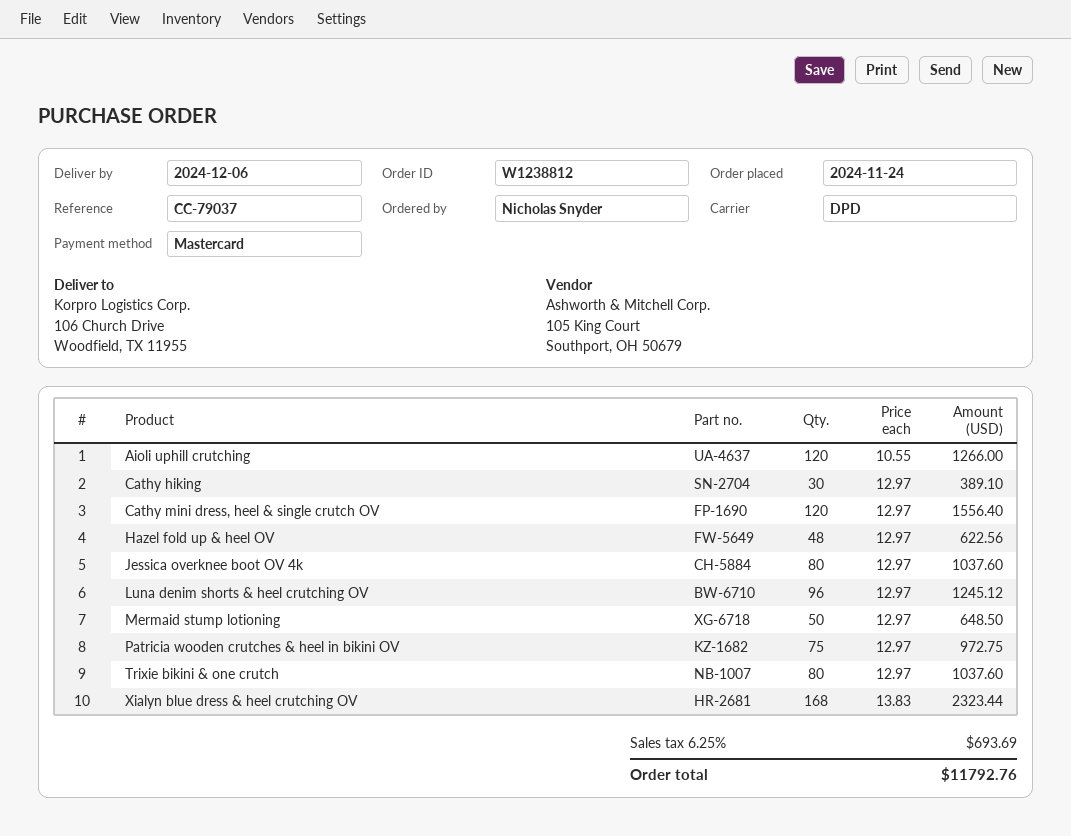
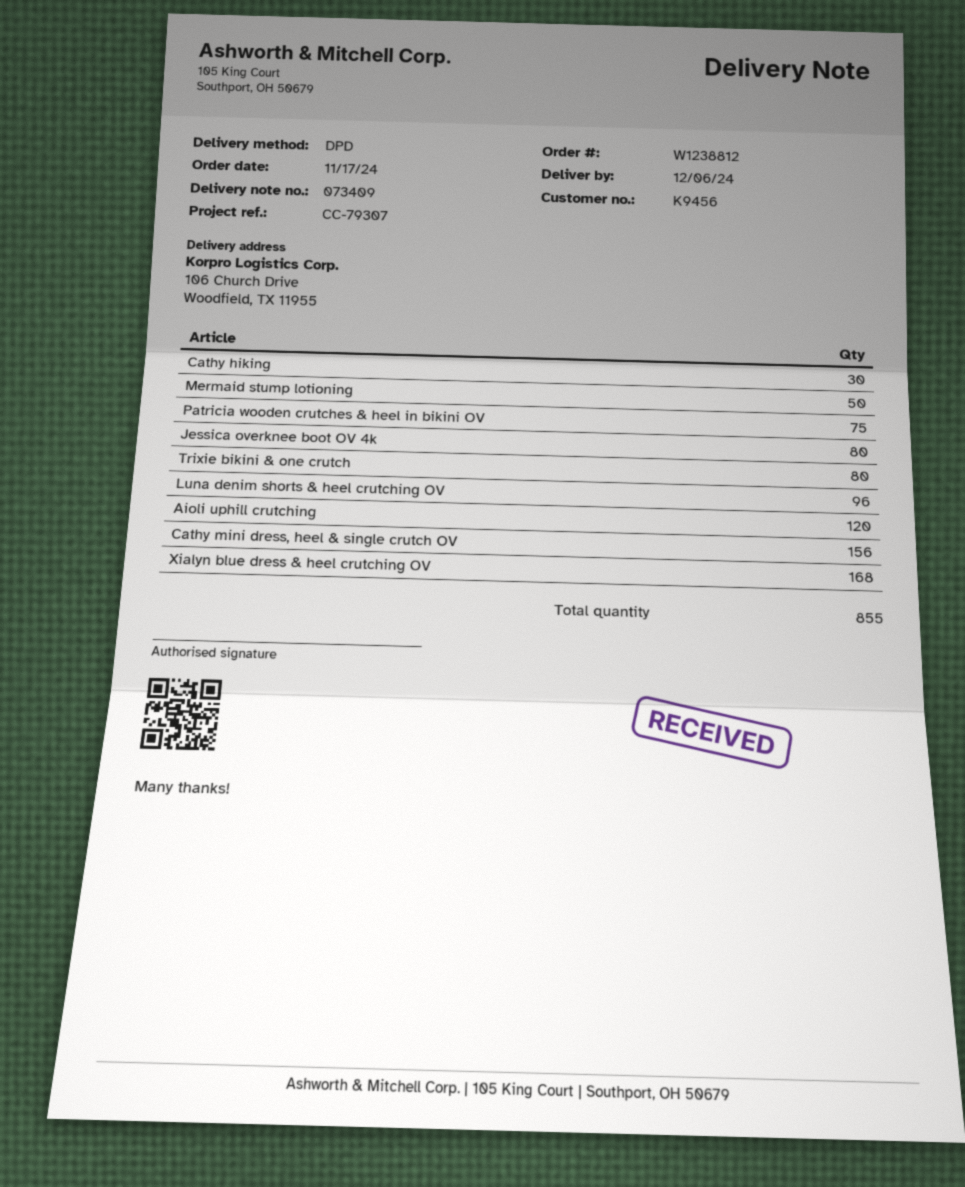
order date: 2024-11-24 -> 2024-11-17
reference: CC-79037 -> CC-79307
Cathy mini dress, heel & single crutch OV: 120 -> 156
Hazel fold up & heel OV: 48 -> none

